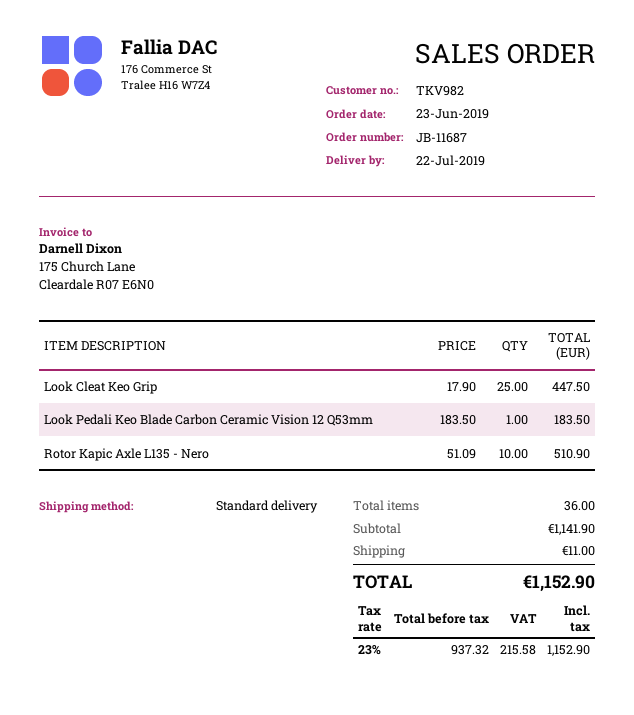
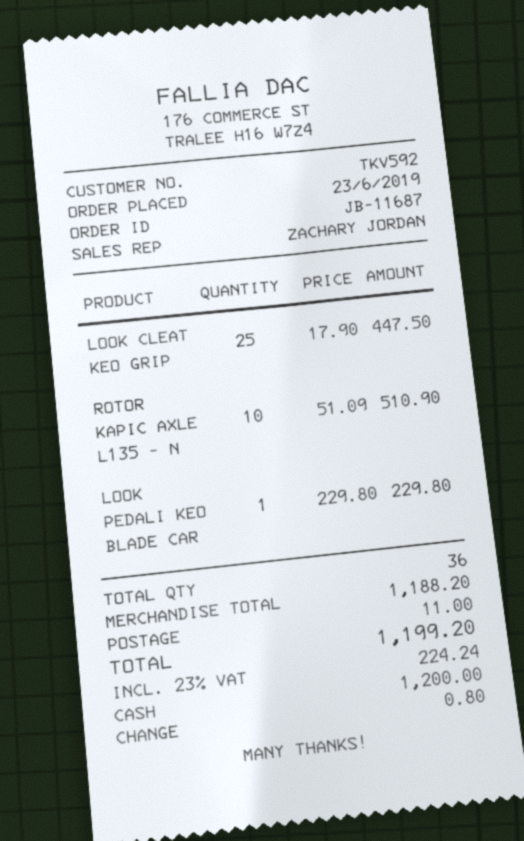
customer number: TKV982 -> TKV592
Look Pedali Keo Blade Carbon Ceramic Vision 12 Q53mm: 1 x 183.50 = 183.50 -> 1 x 229.80 = 229.80
subtotal: 1141.90 -> 1188.20
tax: 23% = 215.58 -> 23% = 224.24
total: 1152.90 -> 1199.20

